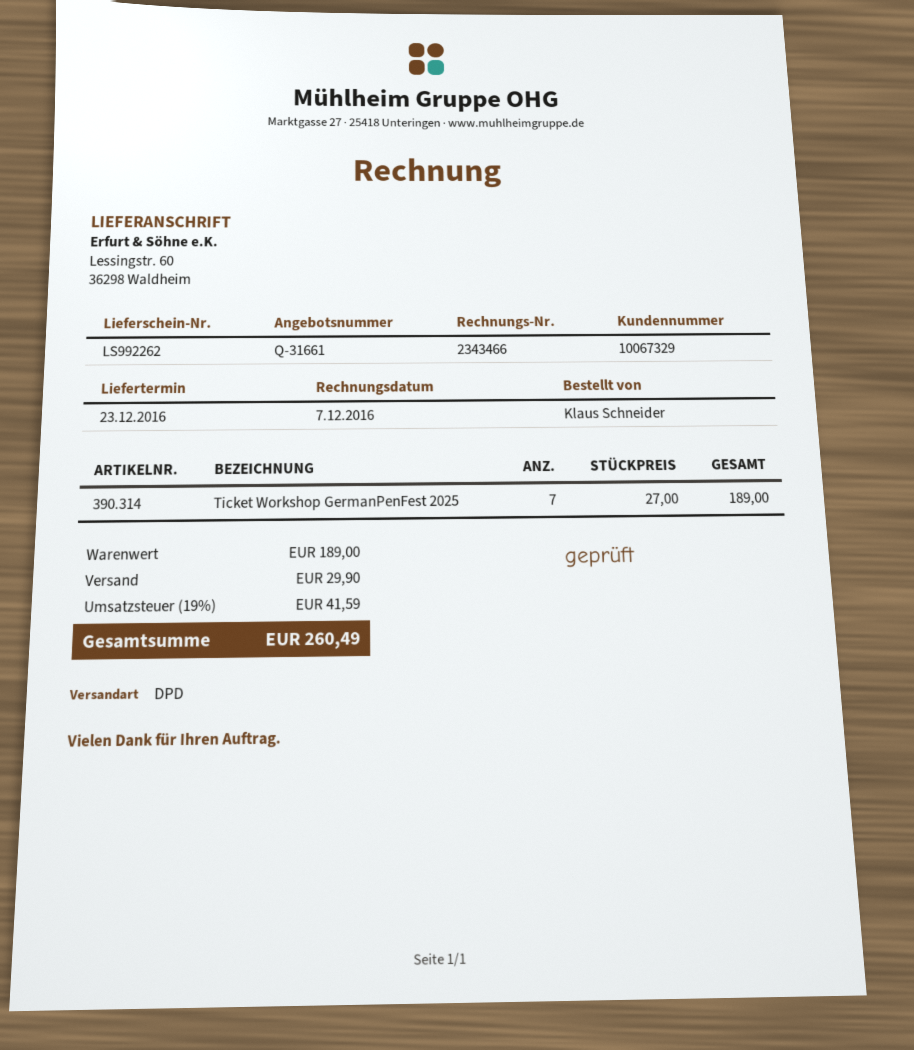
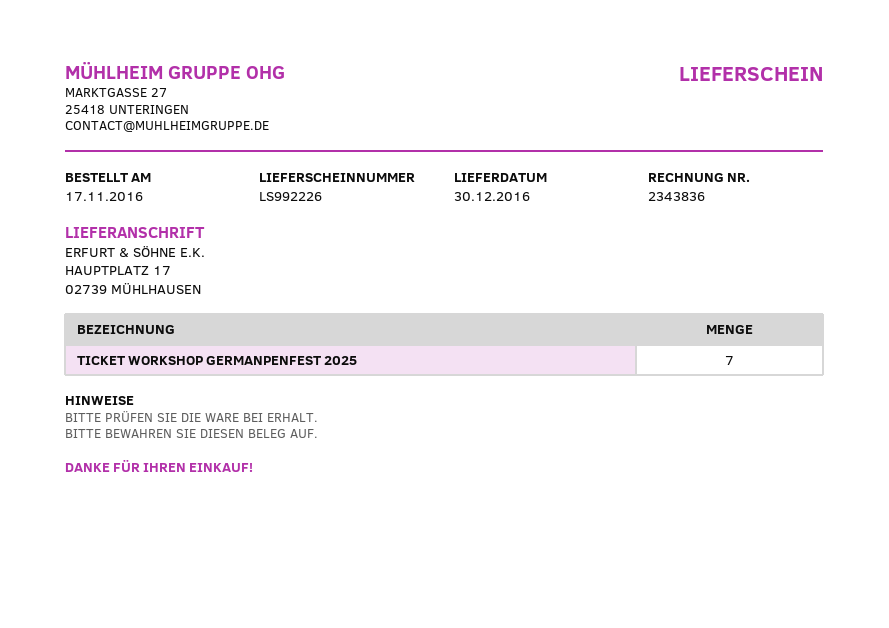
delivery note number: LS992262 -> LS992226
delivery date: 2016-12-23 -> 2016-12-30
invoice number: 2343466 -> 2343836
ship to: Lessingstr. 60, 36298 Waldheim -> HAUPTPLATZ 17, 02739 MÜHLHAUSEN

